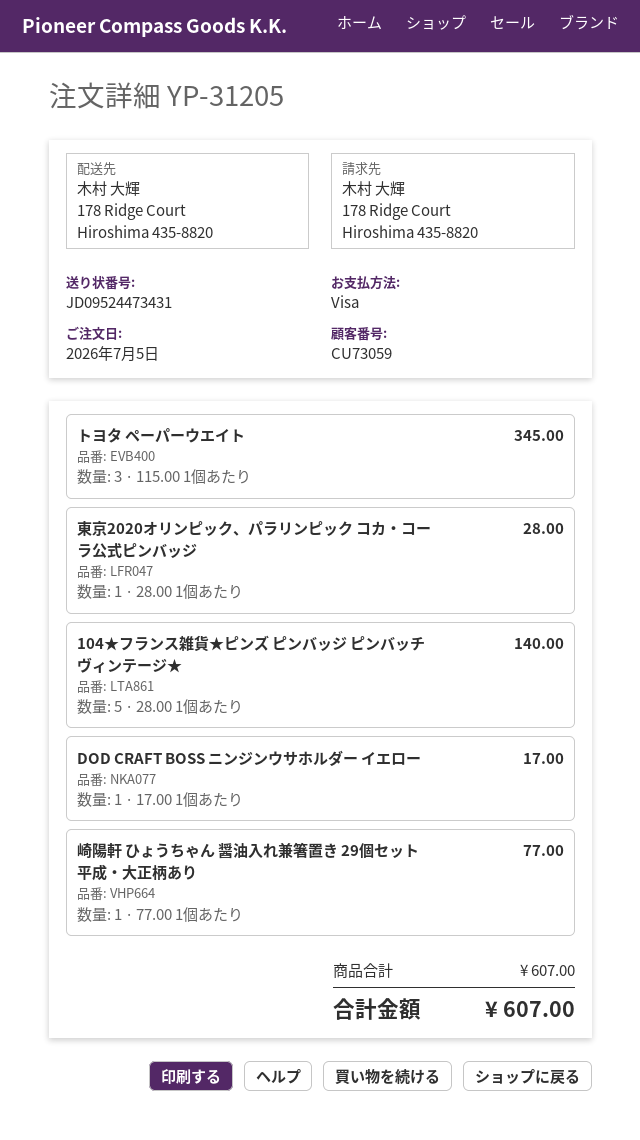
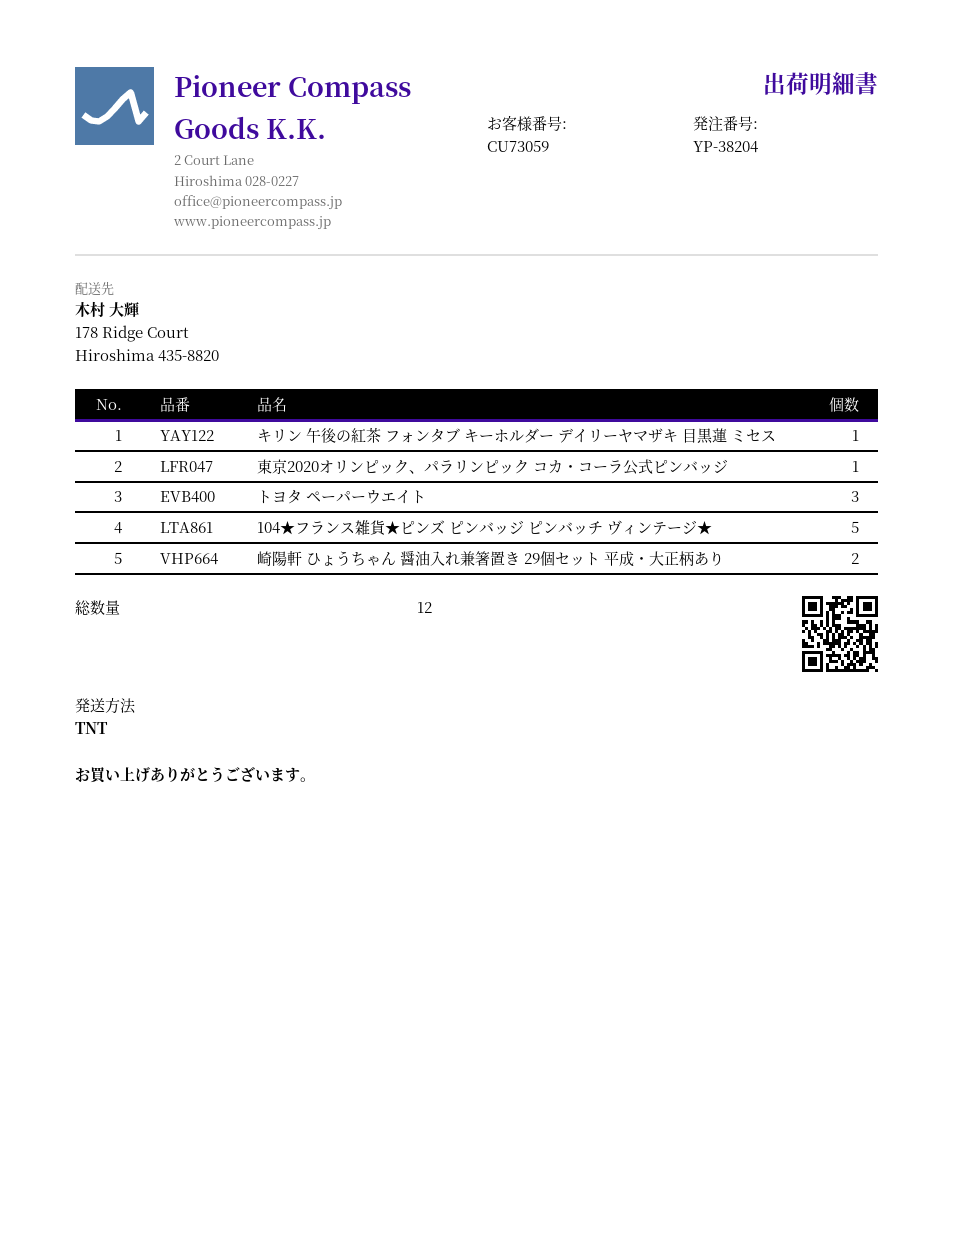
order number: YP-31205 -> YP-38204
DOD CRAFT BOSS ニンジンウサホルダー イエロー: 1 -> none
崎陽軒 ひょうちゃん 醤油入れ兼箸置き 29個セット 平成・大正柄あり: 1 -> 2
キリン 午後の紅茶 フォンタブ キーホルダー デイリーヤマザキ 目黒蓮 ミセス: none -> 1

